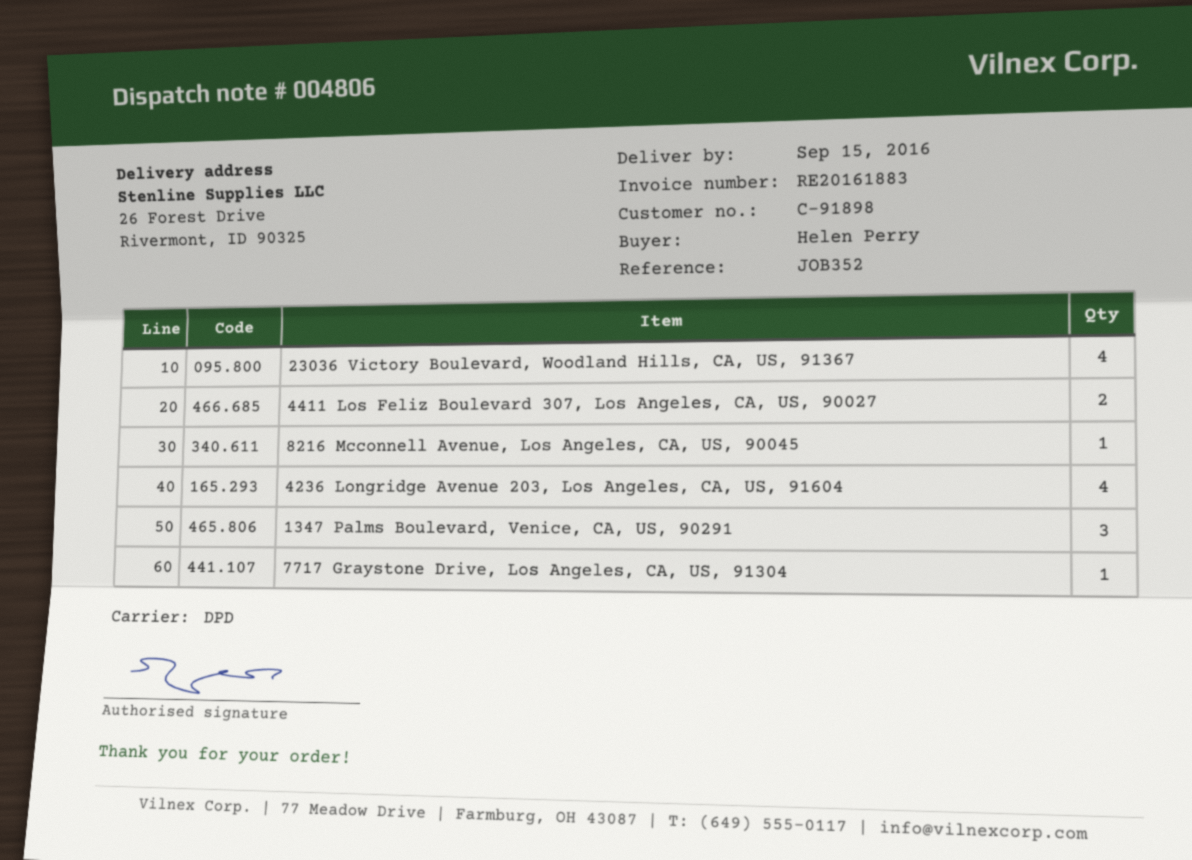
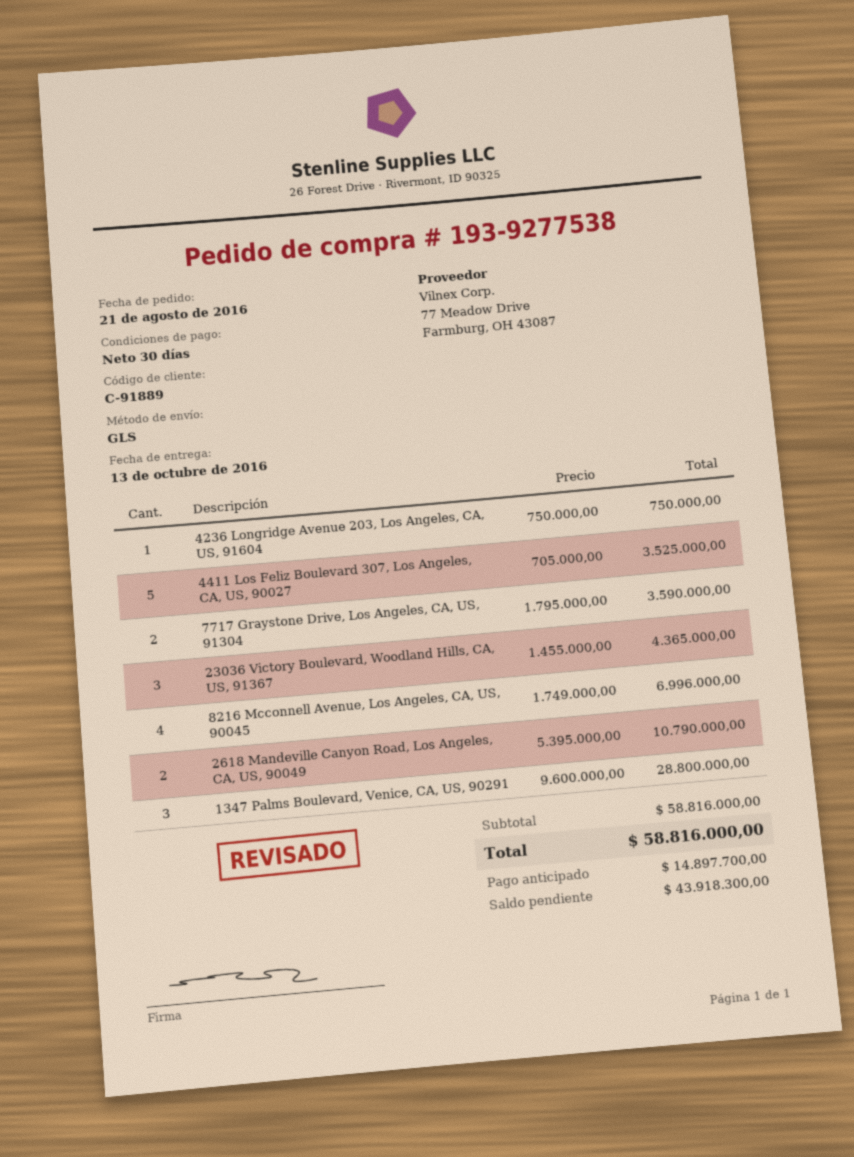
delivery date: 2016-09-15 -> 2016-10-13
customer number: C-91898 -> C-91889
shipping method: DPD -> GLS
23036 Victory Boulevard, Woodland Hills, CA, US, 91367: 4 -> 3
4411 Los Feliz Boulevard 307, Los Angeles, CA, US, 90027: 2 -> 5
8216 Mcconnell Avenue, Los Angeles, CA, US, 90045: 1 -> 4
4236 Longridge Avenue 203, Los Angeles, CA, US, 91604: 4 -> 1
7717 Graystone Drive, Los Angeles, CA, US, 91304: 1 -> 2
2618 Mandeville Canyon Road, Los Angeles, CA, US, 90049: none -> 2

